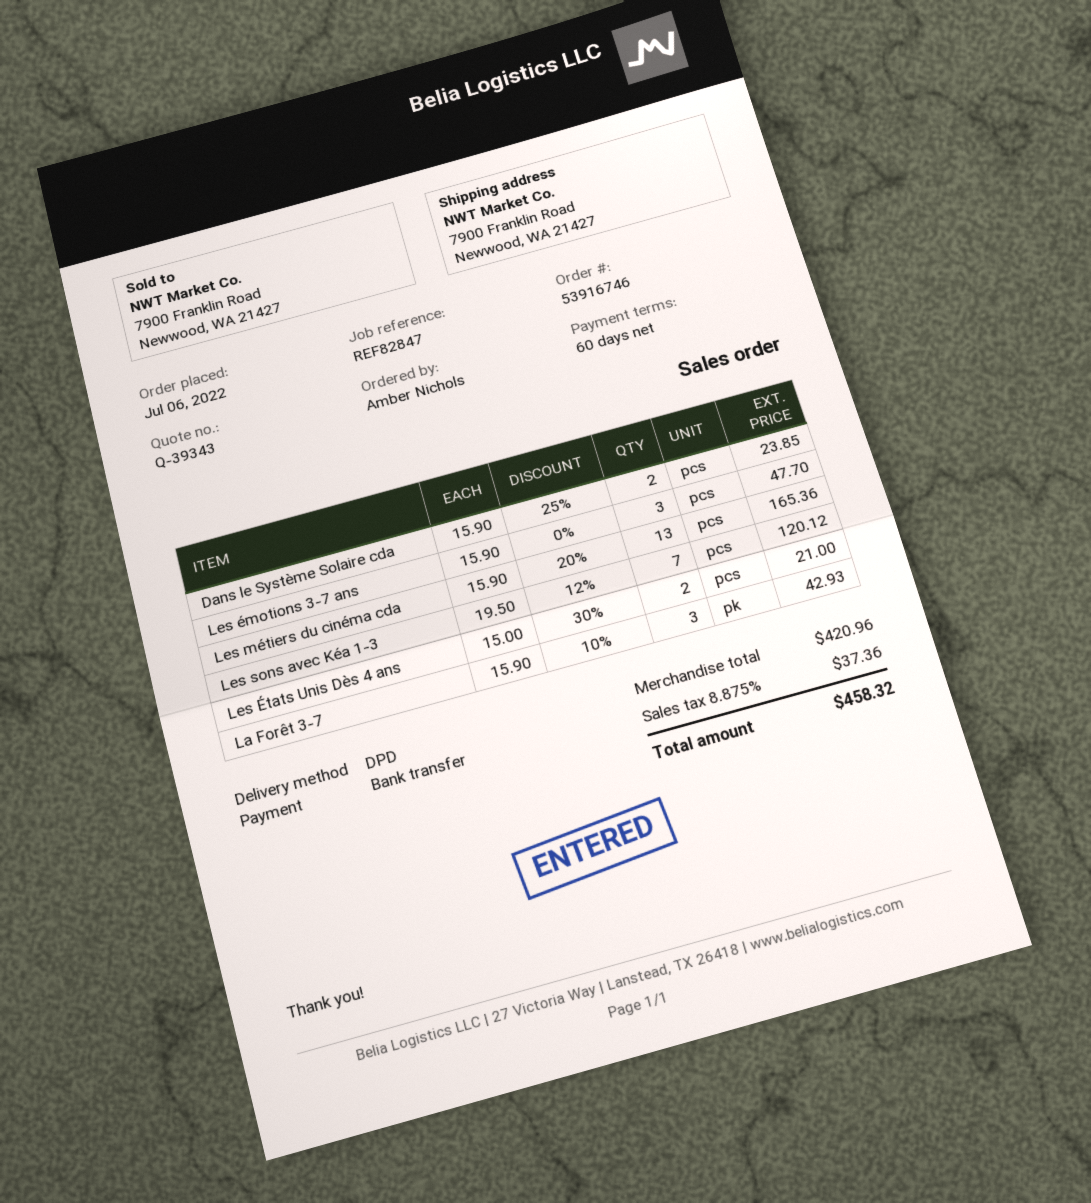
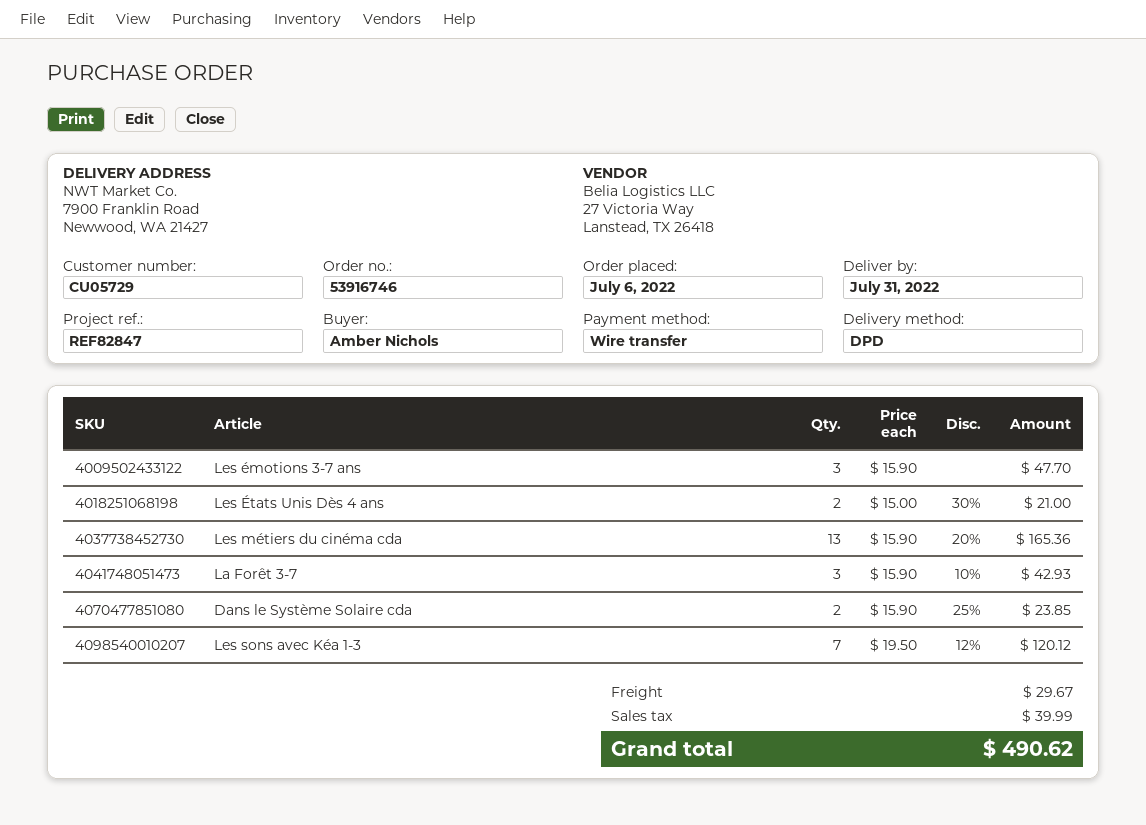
shipping: none -> 29.67
tax: 37.36 -> 39.99
total: 458.32 -> 490.62

